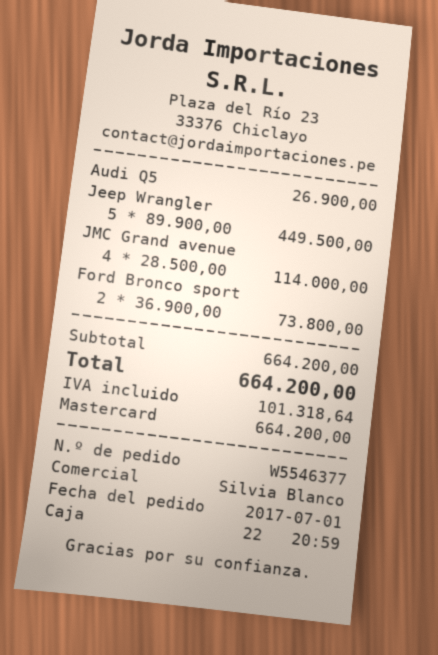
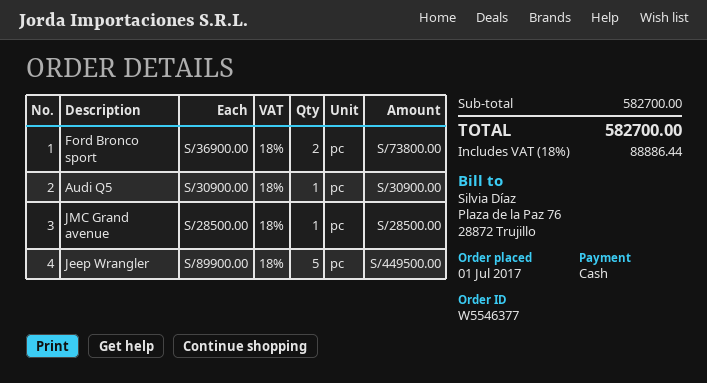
payment method: Mastercard -> cash
Audi Q5: 1 x 26900.00 = 26900.00 -> 1 x 30900.00 = 30900.00
JMC Grand avenue: 4 x 28500.00 = 114000.00 -> 1 x 28500.00 = 28500.00
subtotal: 664200.00 -> 582700.00
tax: 101318.64 -> 88886.44
total: 664200.00 -> 582700.00

